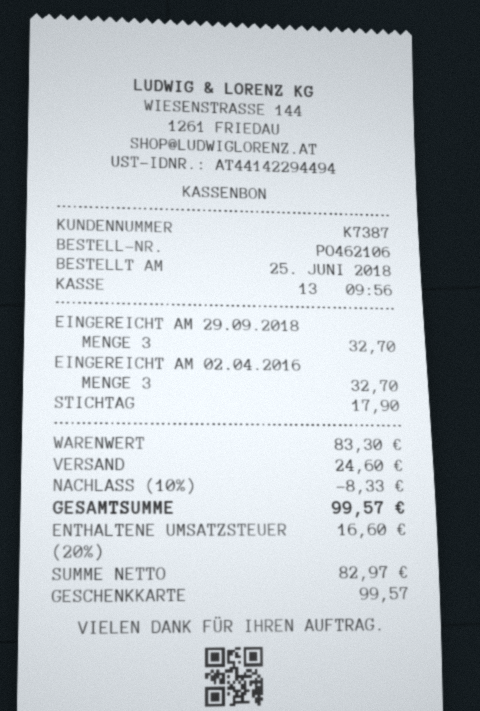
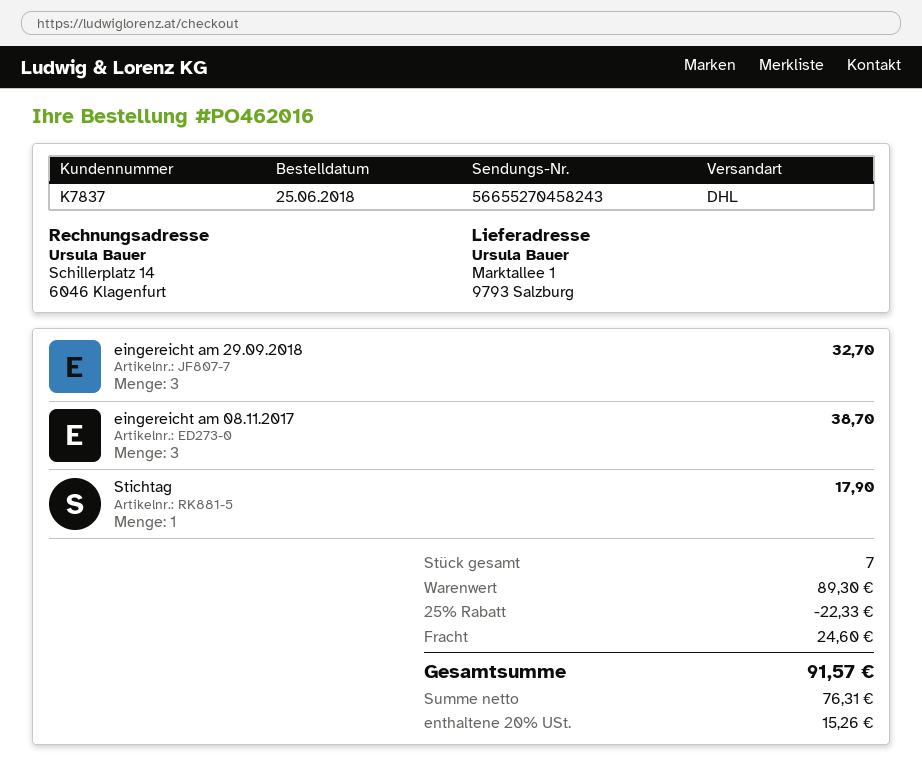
order number: PO462106 -> PO462016
customer number: K7387 -> K7837
EINGEREICHT AM 02.04.2016: 3 for 32.70 -> none
eingereicht am 08.11.2017: none -> 3 for 38.70
subtotal: 83.30 -> 89.30
discount: 10% = 8.33 -> 25% = 22.33
net: 82.97 -> 76.31
tax: 20% = 16.60 -> 20% = 15.26
total: 99.57 -> 91.57

